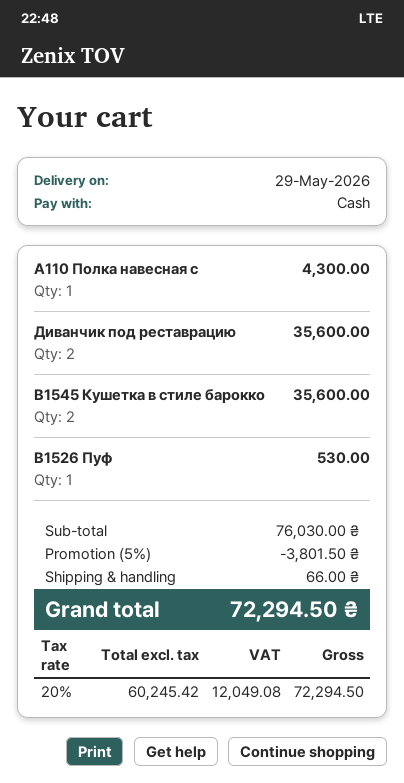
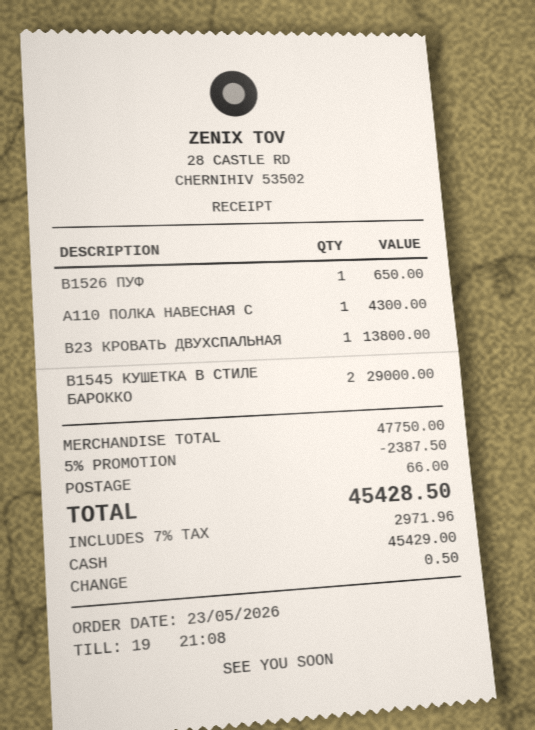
Диванчик под реставрацию: 2 for 35600.00 -> none
В1545 Кушетка в стиле барокко: 2 for 35600.00 -> 2 for 29000.00
В1526 Пуф: 1 for 530.00 -> 1 for 650.00
В23 КРОВАТЬ ДВУХСПАЛЬНАЯ: none -> 1 for 13800.00
subtotal: 76030.00 -> 47750.00
discount: 5% = 3801.50 -> 5% = 2387.50
tax: 20% = 12049.08 -> 7% = 2971.96
total: 72294.50 -> 45428.50

